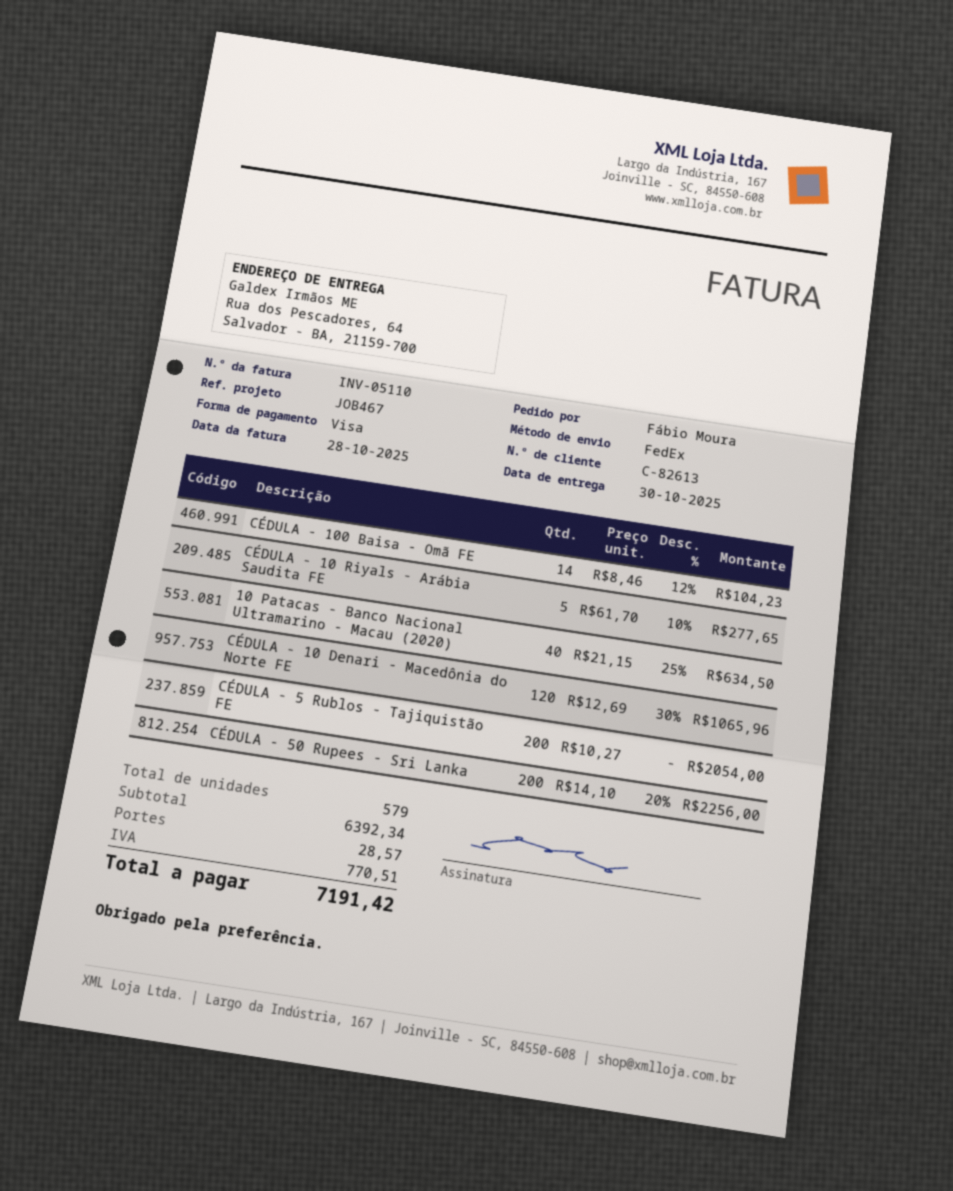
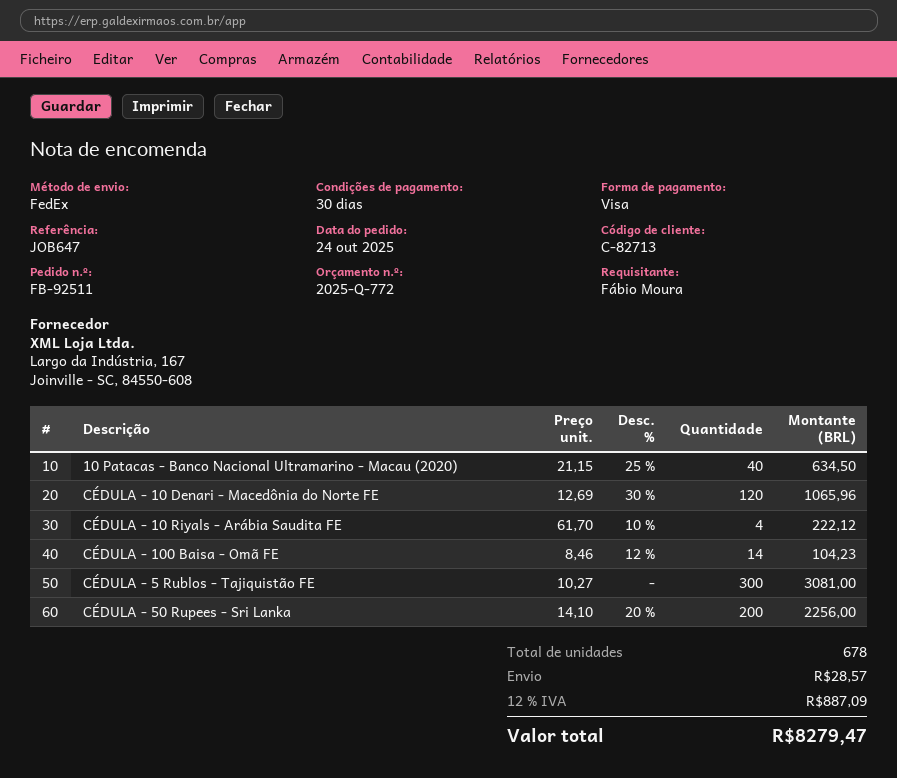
customer number: C-82613 -> C-82713
reference: JOB467 -> JOB647
CÉDULA - 10 Riyals - Arábia Saudita FE: 5 x 61.70 - 10% = 277.65 -> 4 x 61.70 - 10% = 222.12
CÉDULA - 5 Rublos - Tajiquistão FE: 200 x 10.27 = 2054.00 -> 300 x 10.27 = 3081.00
total quantity: 579 -> 678
tax: 770.51 -> 887.09
total: 7191.42 -> 8279.47

